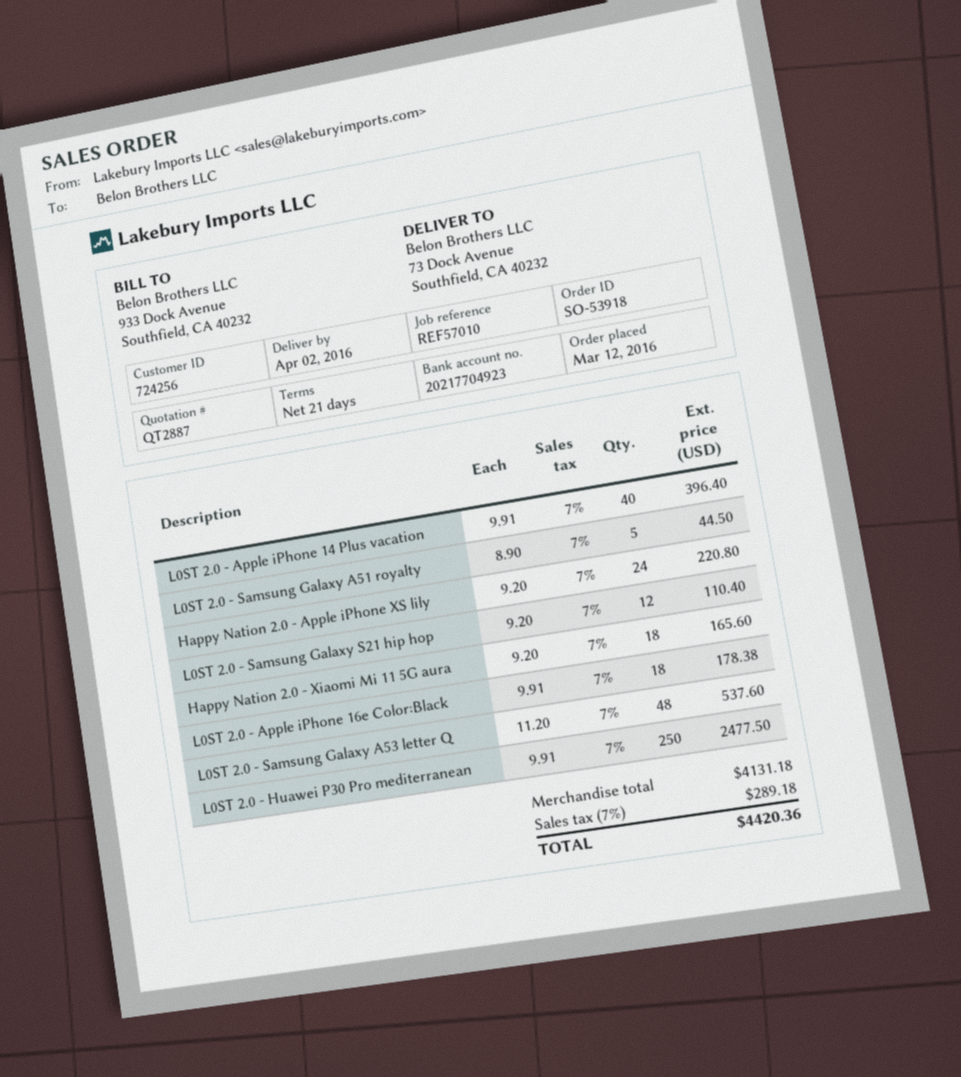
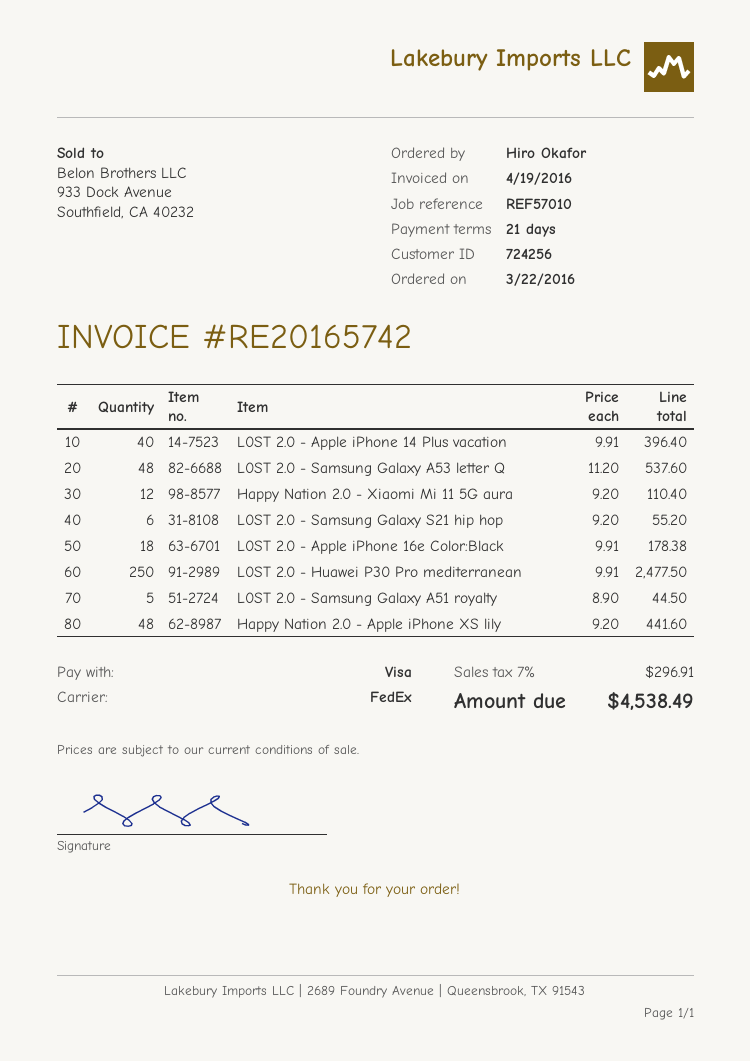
order date: 2016-03-12 -> 2016-03-22
Happy Nation 2.0 - Apple iPhone XS lily: 24 x 9.20 = 220.80 -> 48 x 9.20 = 441.60
L0ST 2.0 - Samsung Galaxy S21 hip hop: 12 x 9.20 = 110.40 -> 6 x 9.20 = 55.20
Happy Nation 2.0 - Xiaomi Mi 11 5G aura: 18 x 9.20 = 165.60 -> 12 x 9.20 = 110.40
tax: 7% = 289.18 -> 7% = 296.91
total: 4420.36 -> 4538.49

